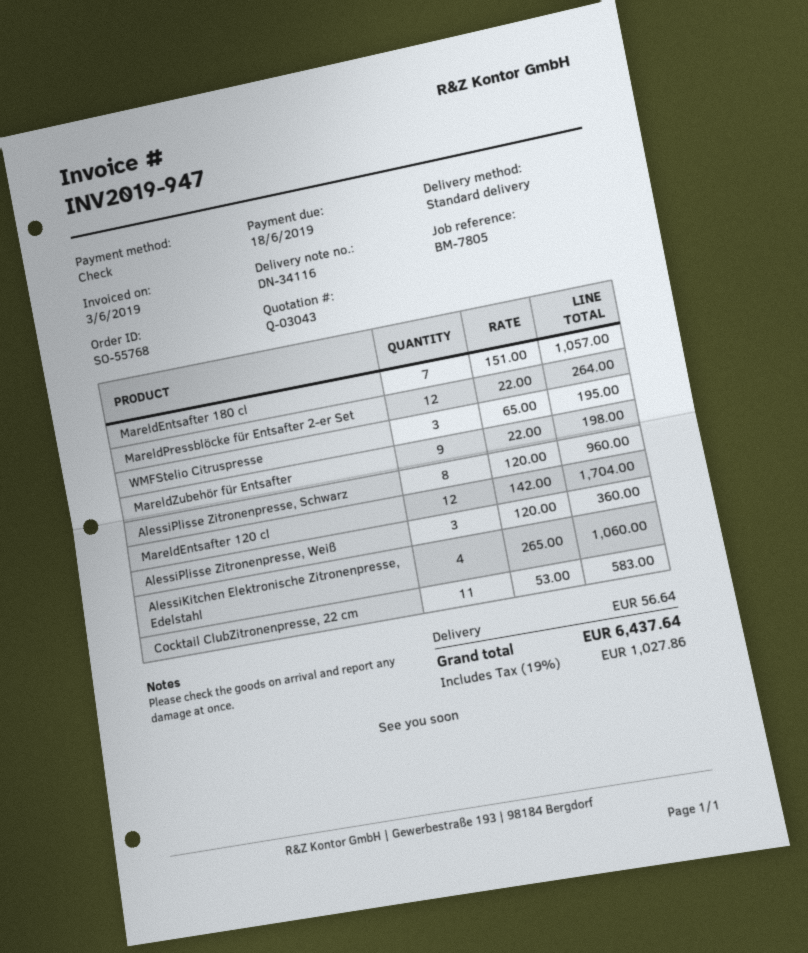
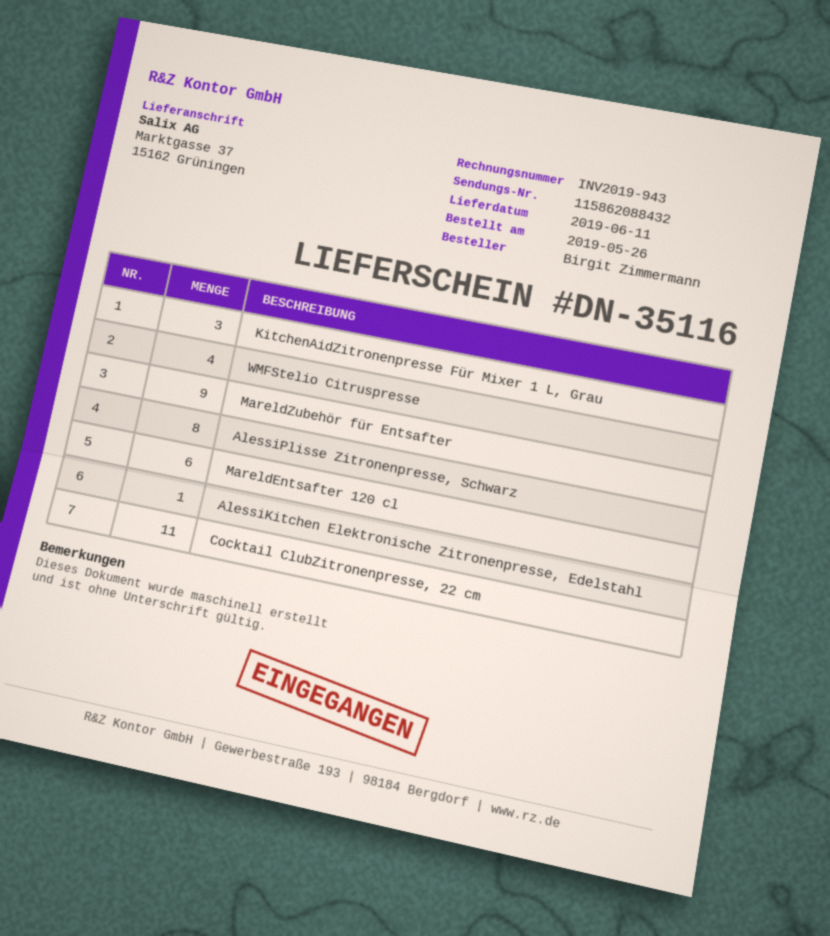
delivery note number: DN-34116 -> DN-35116
invoice number: INV2019-947 -> INV2019-943
MareldEntsafter 180 cl: 7 -> none
MareldPressblöcke für Entsafter 2-er Set: 12 -> none
WMFStelio Citruspresse: 3 -> 4
MareldEntsafter 120 cl: 12 -> 6
AlessiPlisse Zitronenpresse, Weiß: 3 -> none
AlessiKitchen Elektronische Zitronenpresse, Edelstahl: 4 -> 1
KitchenAidZitronenpresse Für Mixer 1 L, Grau: none -> 3

